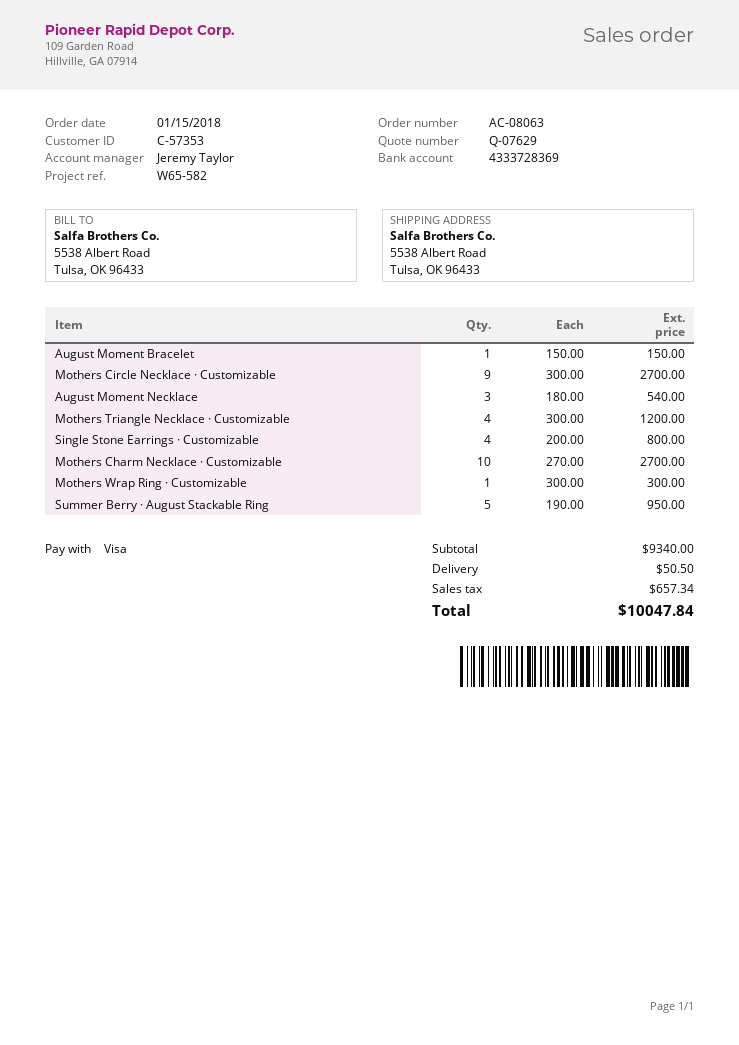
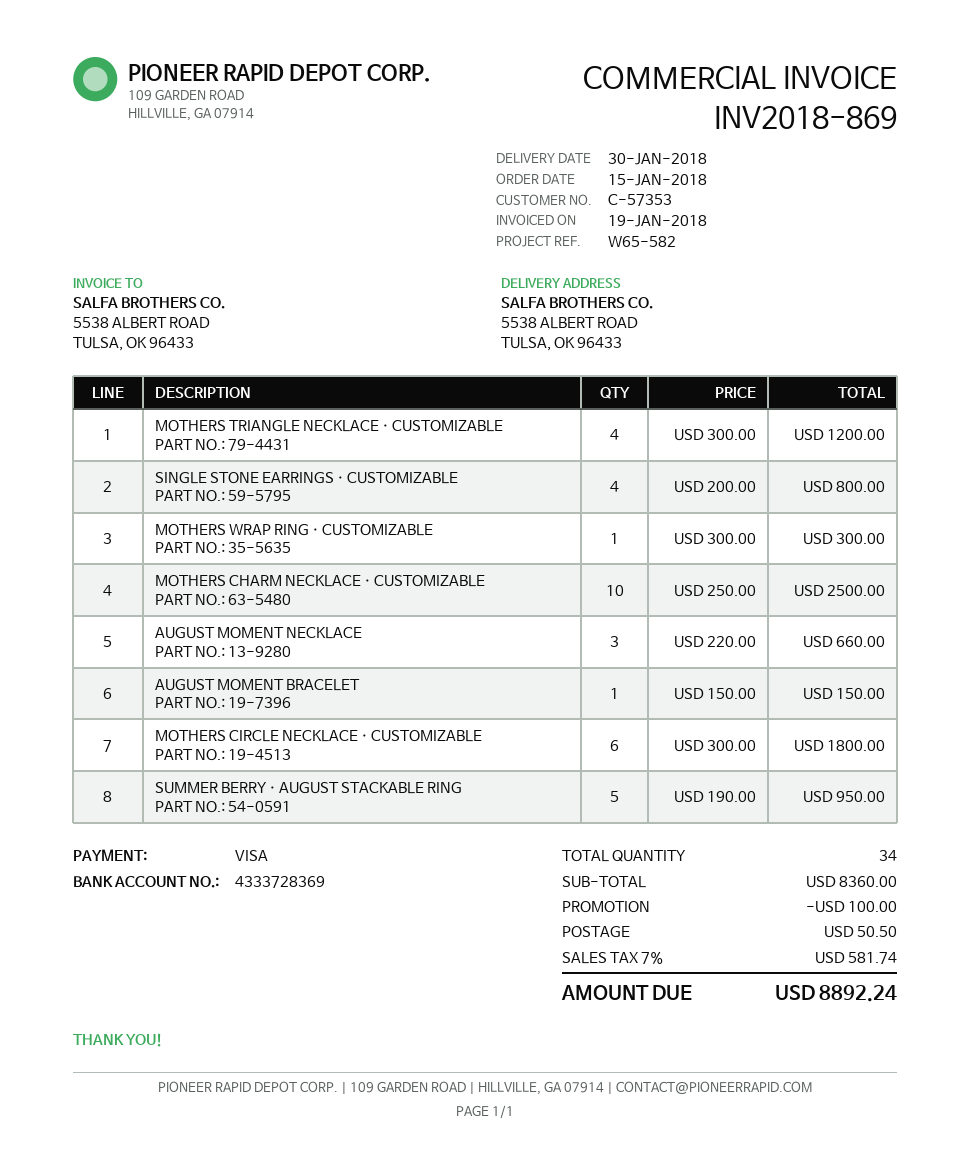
Mothers Circle Necklace · Customizable: 9 x 300.00 = 2700.00 -> 6 x 300.00 = 1800.00
August Moment Necklace: 3 x 180.00 = 540.00 -> 3 x 220.00 = 660.00
Mothers Charm Necklace · Customizable: 10 x 270.00 = 2700.00 -> 10 x 250.00 = 2500.00
subtotal: 9340.00 -> 8360.00
discount: none -> 100.00
tax: 657.34 -> 581.74
total: 10047.84 -> 8892.24

